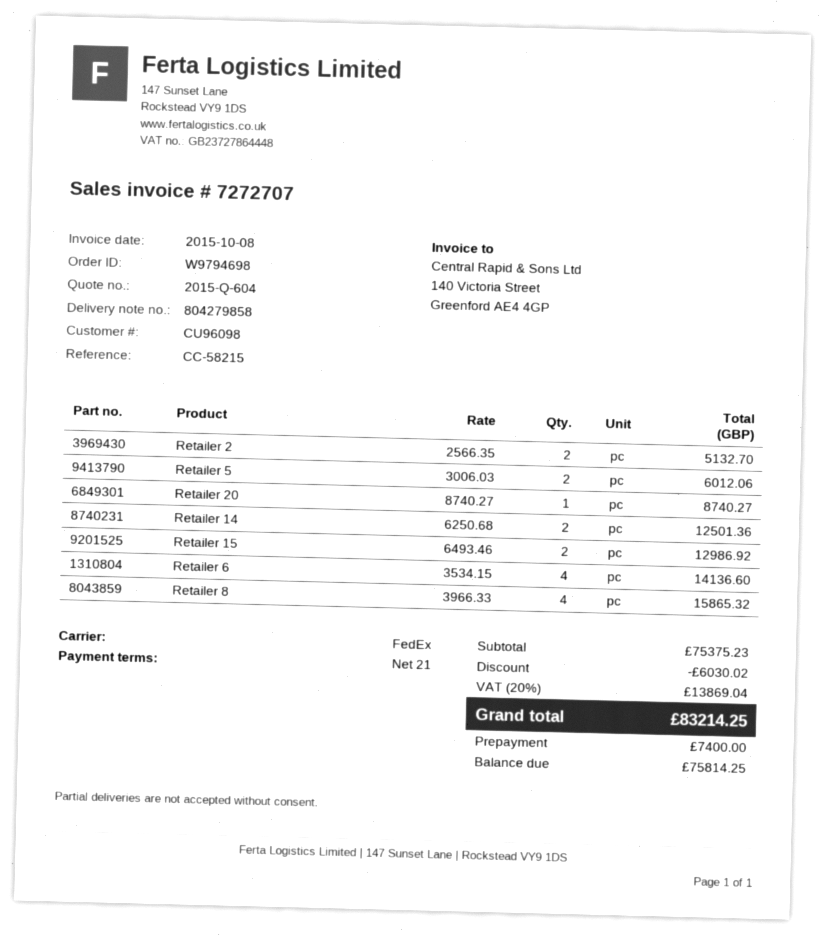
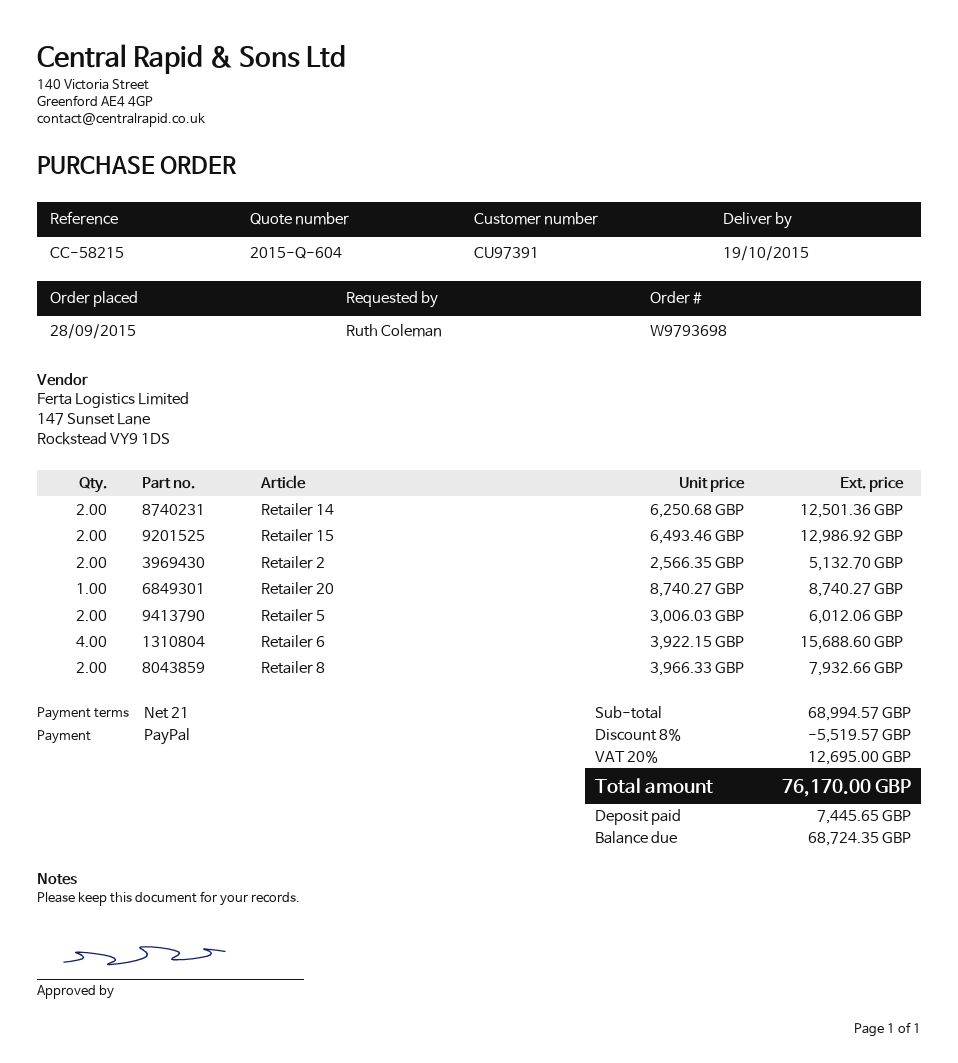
order number: W9794698 -> W9793698
customer number: CU96098 -> CU97391
Retailer 6: 4 x 3534.15 = 14136.60 -> 4 x 3922.15 = 15688.60
Retailer 8: 4 x 3966.33 = 15865.32 -> 2 x 3966.33 = 7932.66
subtotal: 75375.23 -> 68994.57
discount: 6030.02 -> 5519.57
tax: 20% = 13869.04 -> 20% = 12695.00
total: 83214.25 -> 76170.00
deposit: 7400.00 -> 7445.65
balance: 75814.25 -> 68724.35

